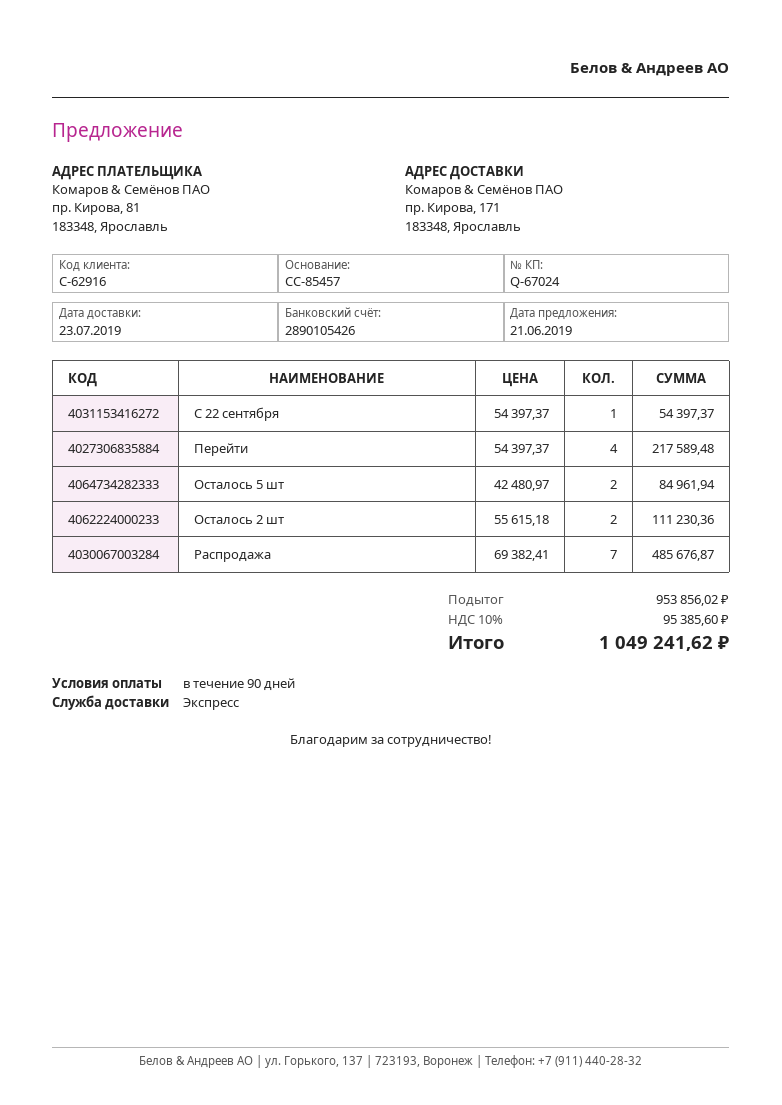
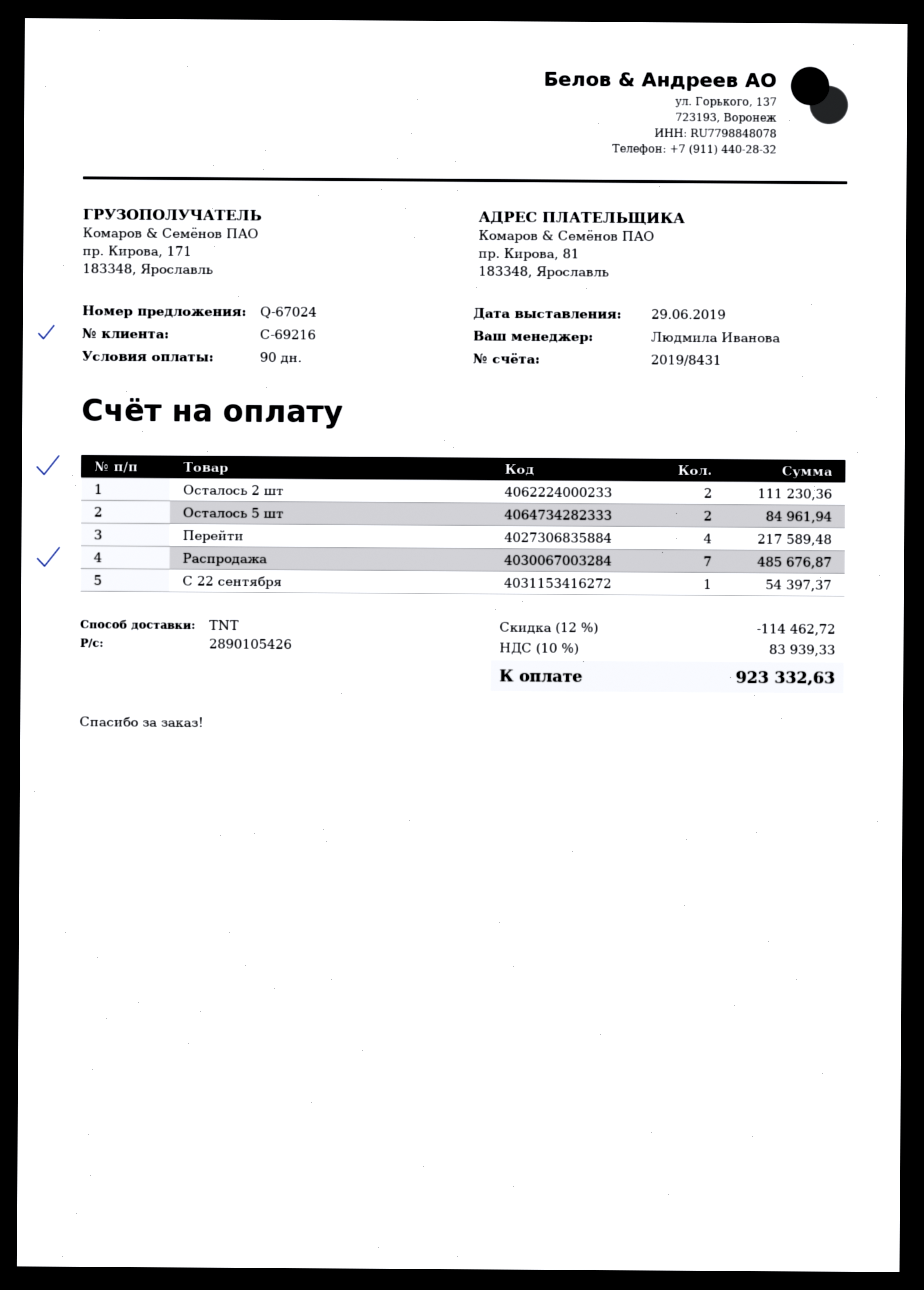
customer number: C-62916 -> C-69216
shipping method: express -> TNT
discount: none -> 12% = 114462.72
tax: 10% = 95385.60 -> 10% = 83939.33
total: 1049241.62 -> 923332.63

